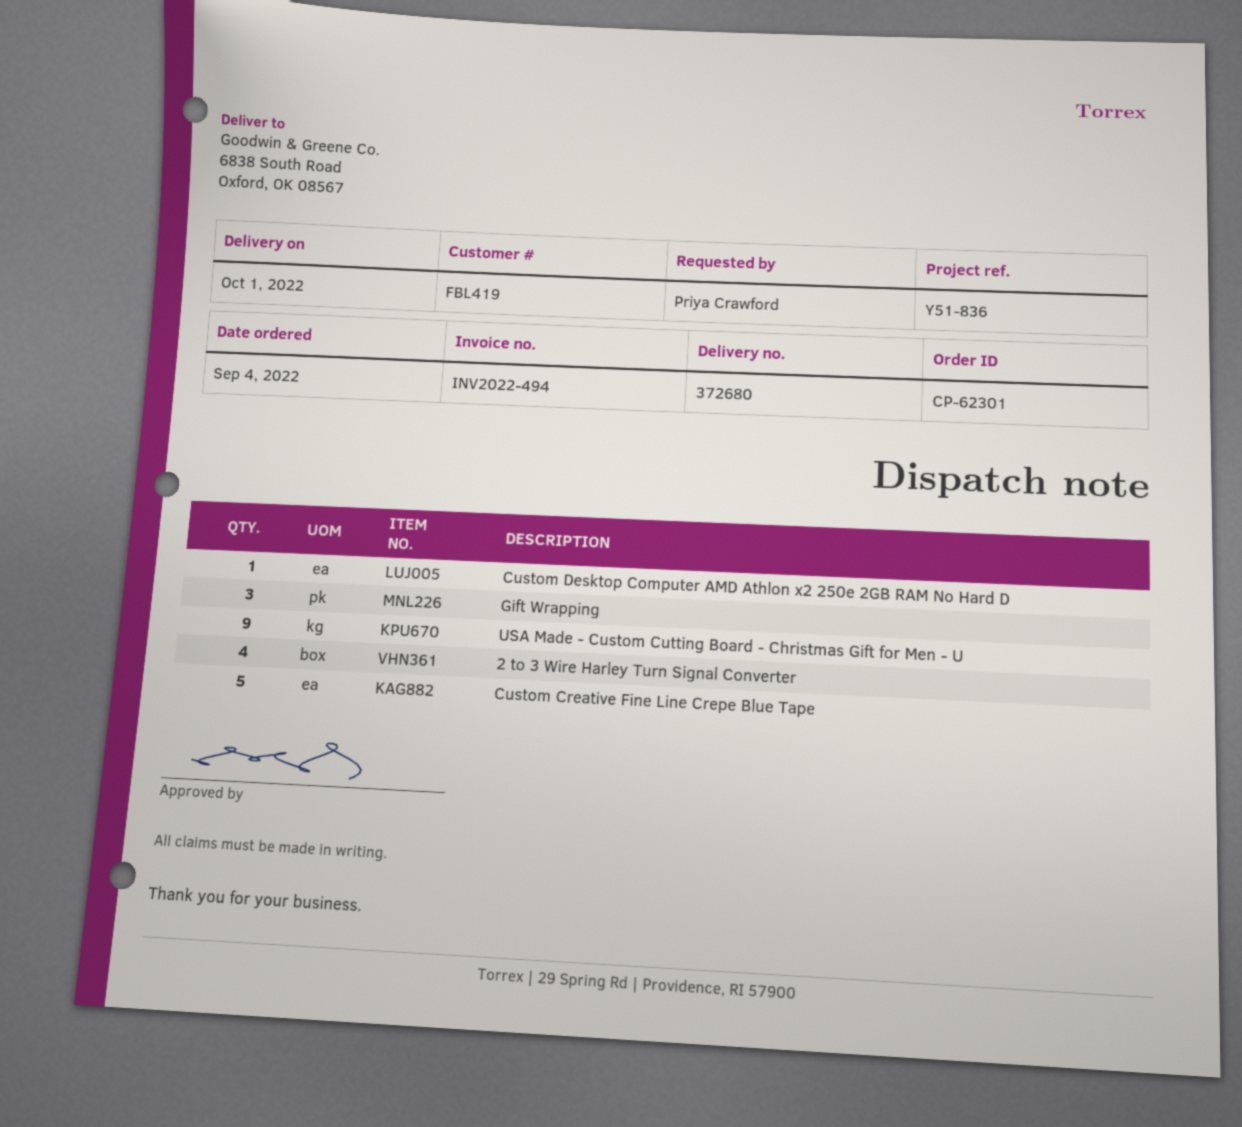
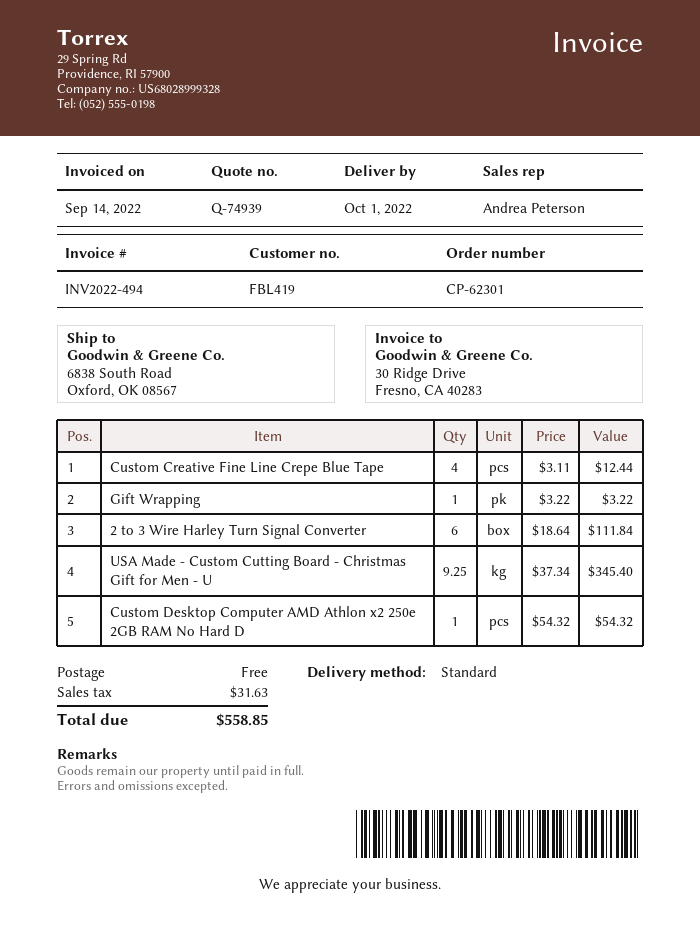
Gift Wrapping: 3 -> 1
USA Made - Custom Cutting Board - Christmas Gift for Men - U: 9 -> 9.25
2 to 3 Wire Harley Turn Signal Converter: 4 -> 6
Custom Creative Fine Line Crepe Blue Tape: 5 -> 4

